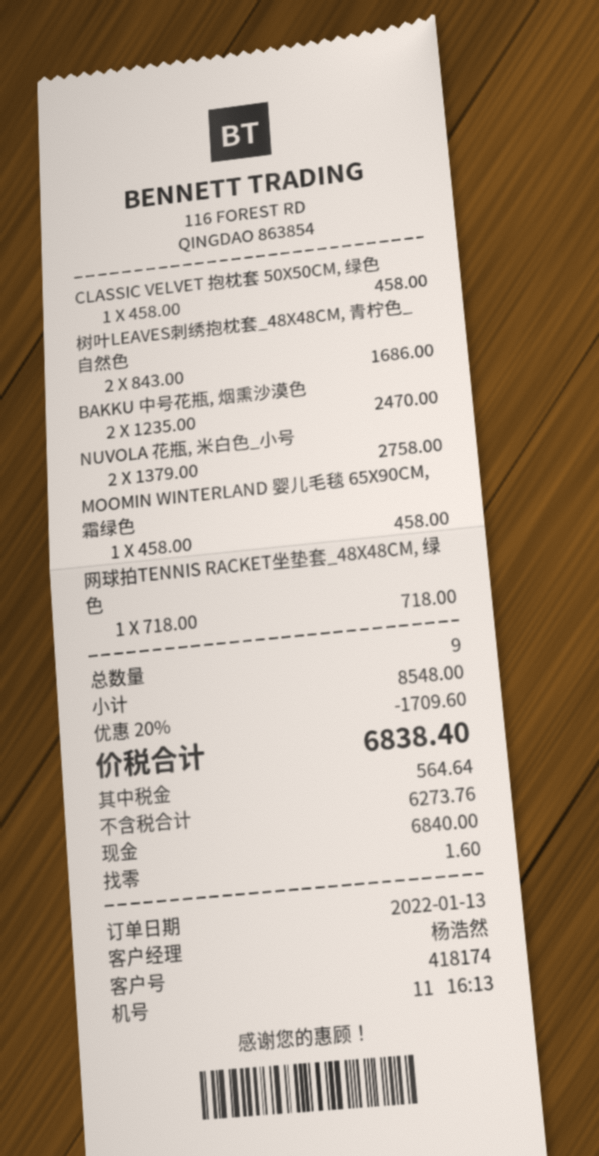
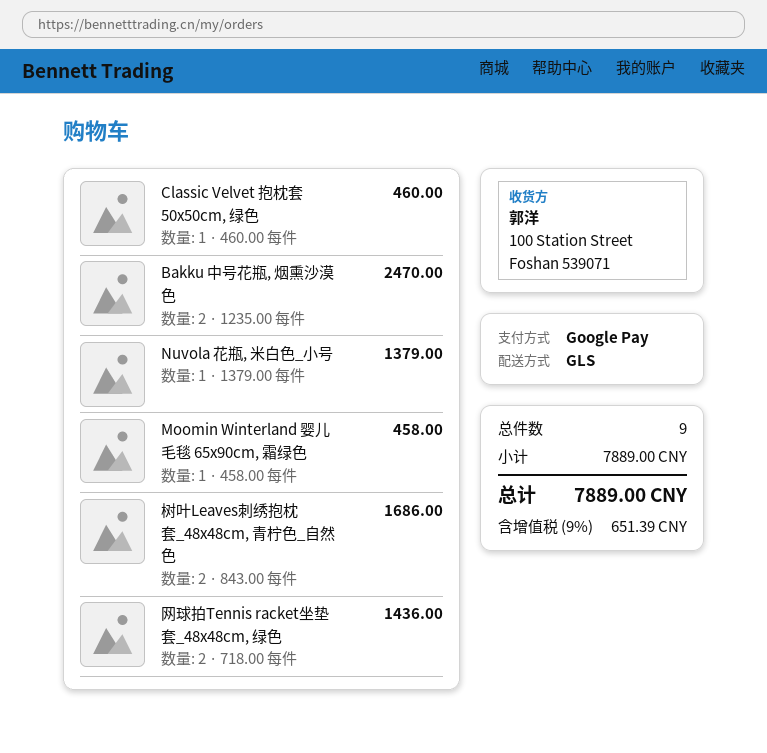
payment method: cash -> Google Pay
CLASSIC VELVET 抱枕套 50X50CM, 绿色: 1 x 458.00 = 458.00 -> 1 x 460.00 = 460.00
NUVOLA 花瓶, 米白色_小号: 2 x 1379.00 = 2758.00 -> 1 x 1379.00 = 1379.00
网球拍TENNIS RACKET坐垫套_48X48CM, 绿色: 1 x 718.00 = 718.00 -> 2 x 718.00 = 1436.00
subtotal: 8548.00 -> 7889.00
discount: 20% = 1709.60 -> none
tax: 564.64 -> 651.39
total: 6838.40 -> 7889.00

